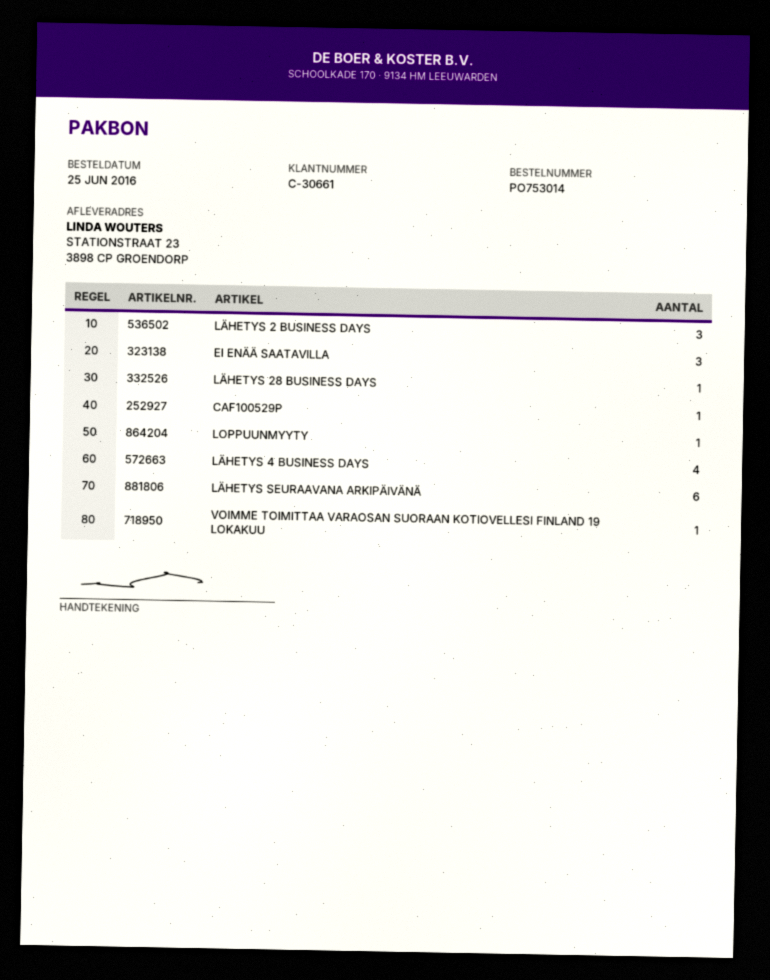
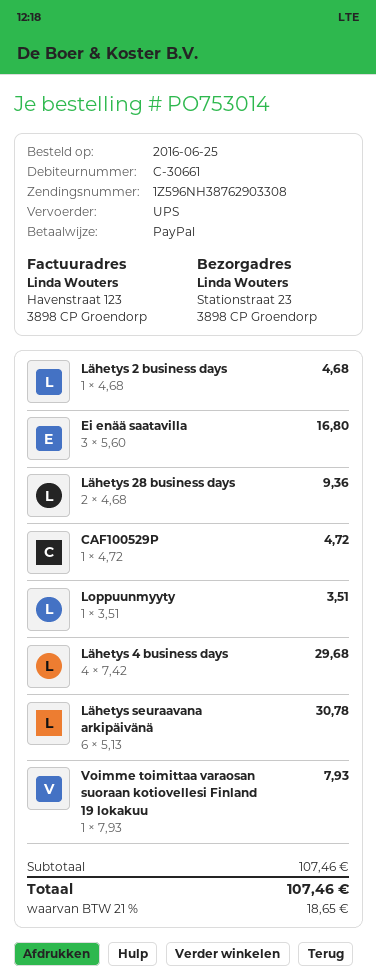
LÄHETYS 2 BUSINESS DAYS: 3 -> 1
LÄHETYS 28 BUSINESS DAYS: 1 -> 2

